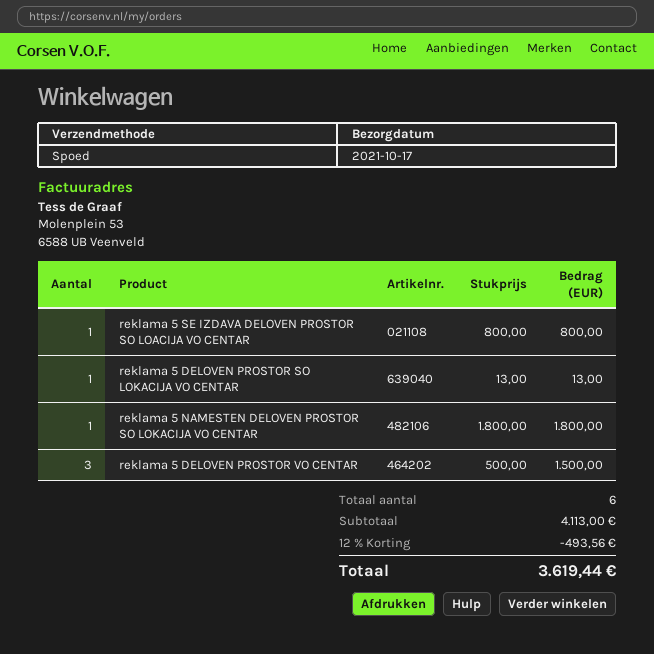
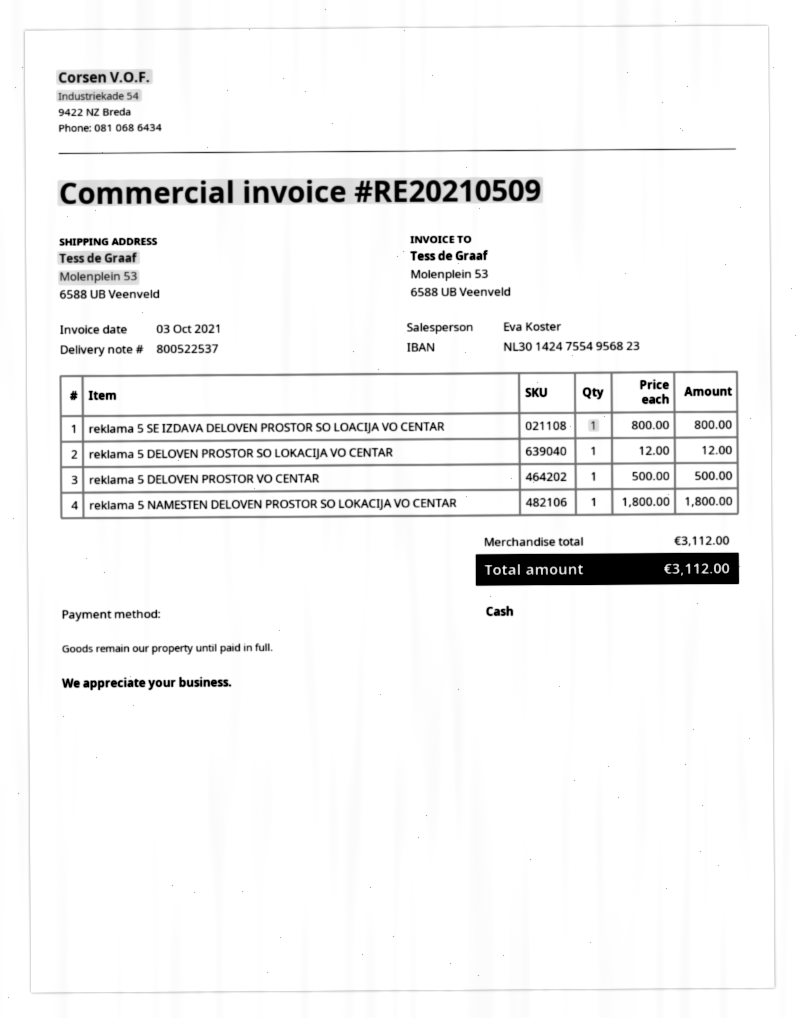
reklama 5 DELOVEN PROSTOR SO LOKACIJA VO CENTAR: 1 x 13.00 = 13.00 -> 1 x 12.00 = 12.00
reklama 5 DELOVEN PROSTOR VO CENTAR: 3 x 500.00 = 1500.00 -> 1 x 500.00 = 500.00
subtotal: 4113.00 -> 3112.00
discount: 12% = 493.56 -> none
total: 3619.44 -> 3112.00

